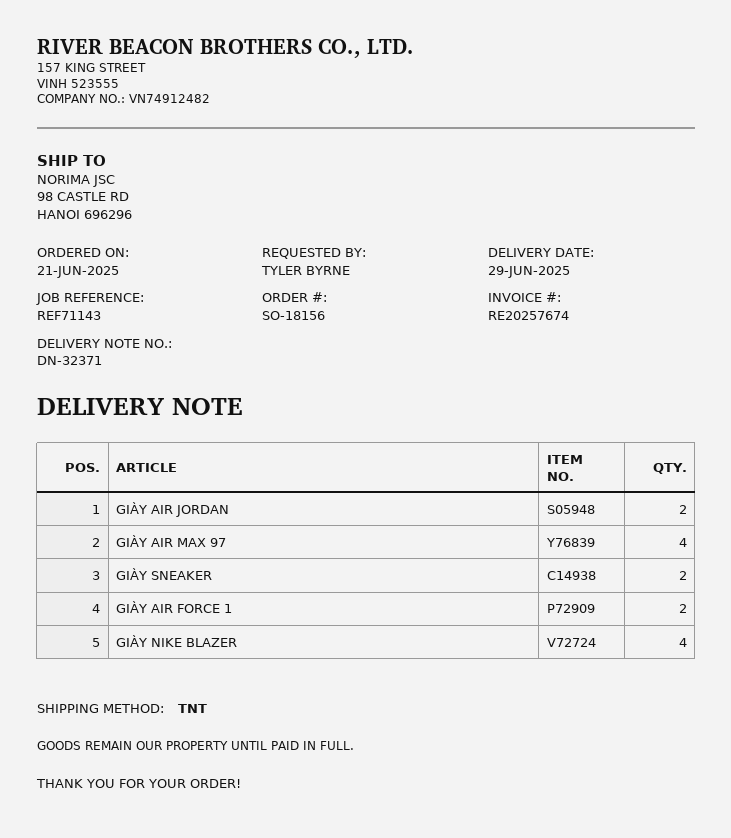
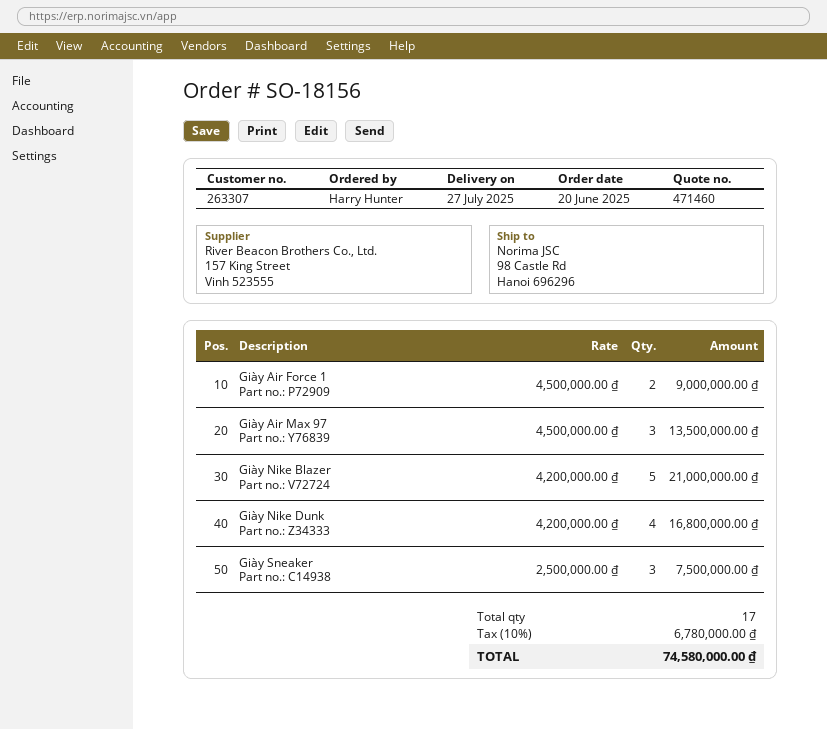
order date: 2025-06-21 -> 2025-06-20
delivery date: 2025-06-29 -> 2025-07-27
ordered by: TYLER BYRNE -> Harry Hunter
GIÀY AIR JORDAN: 2 -> none
GIÀY AIR MAX 97: 4 -> 3
GIÀY SNEAKER: 2 -> 3
GIÀY NIKE BLAZER: 4 -> 5
Giày Nike Dunk: none -> 4

